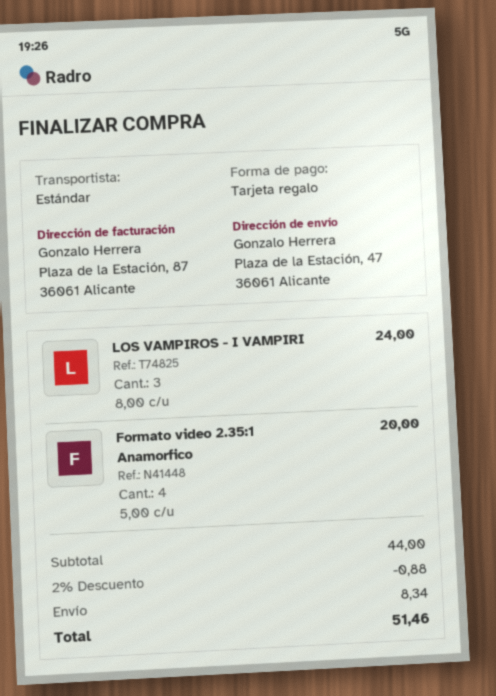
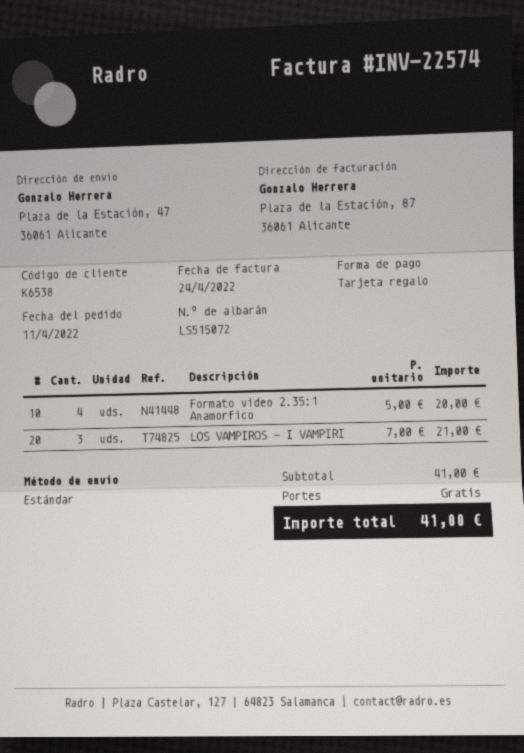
LOS VAMPIROS - I VAMPIRI: 3 x 8.00 = 24.00 -> 3 x 7.00 = 21.00
subtotal: 44.00 -> 41.00
discount: 2% = 0.88 -> none
shipping: 8.34 -> 0.00
total: 51.46 -> 41.00

